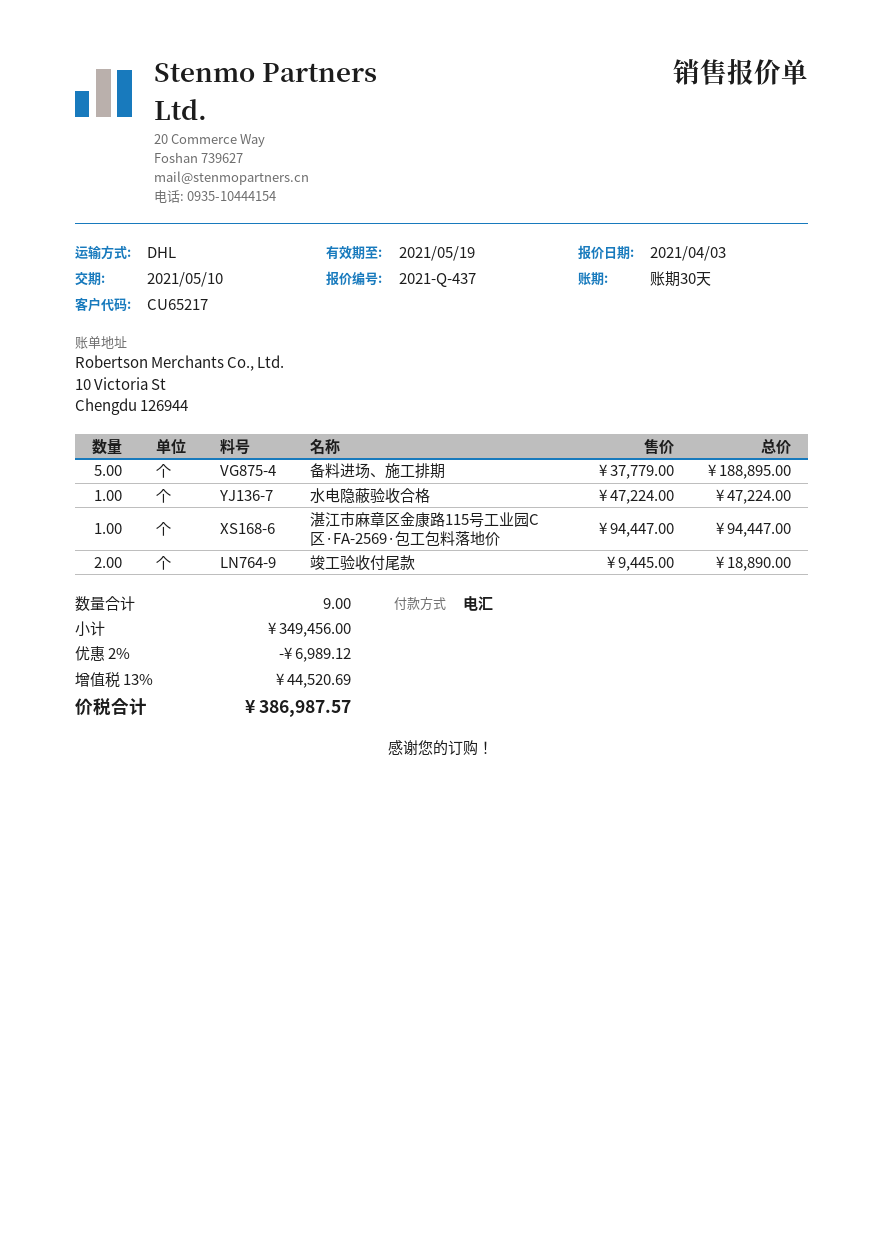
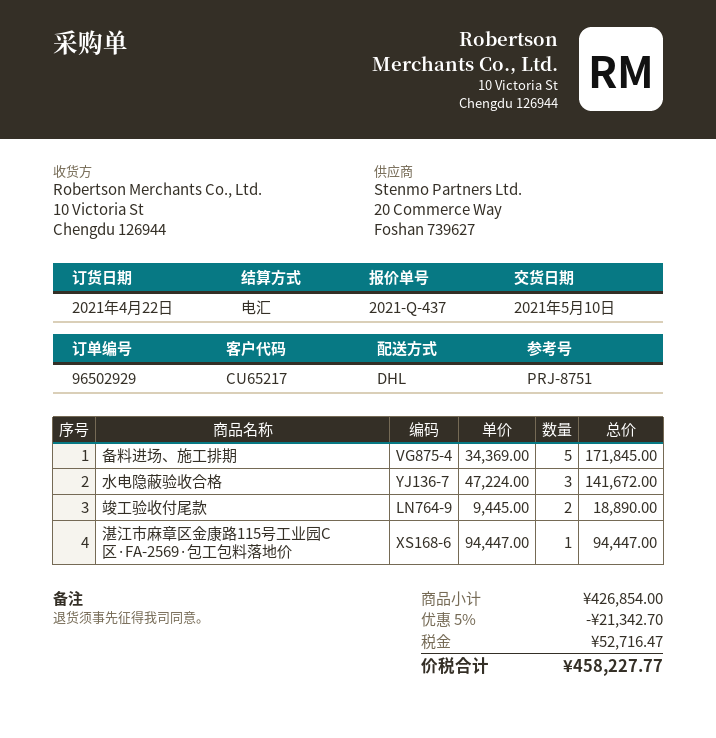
备料进场、施工排期: 5 x 37779.00 = 188895.00 -> 5 x 34369.00 = 171845.00
水电隐蔽验收合格: 1 x 47224.00 = 47224.00 -> 3 x 47224.00 = 141672.00
subtotal: 349456.00 -> 426854.00
discount: 2% = 6989.12 -> 5% = 21342.70
tax: 44520.69 -> 52716.47
total: 386987.57 -> 458227.77

